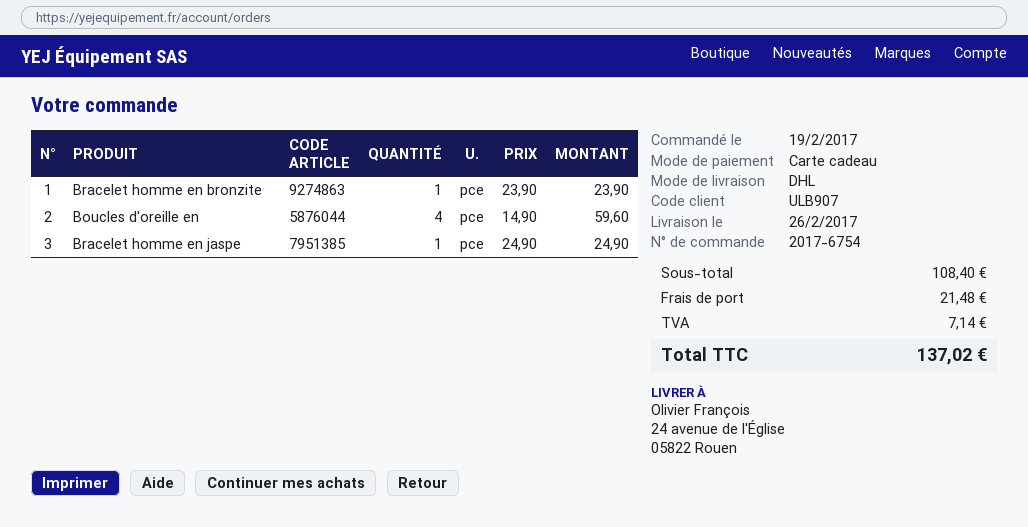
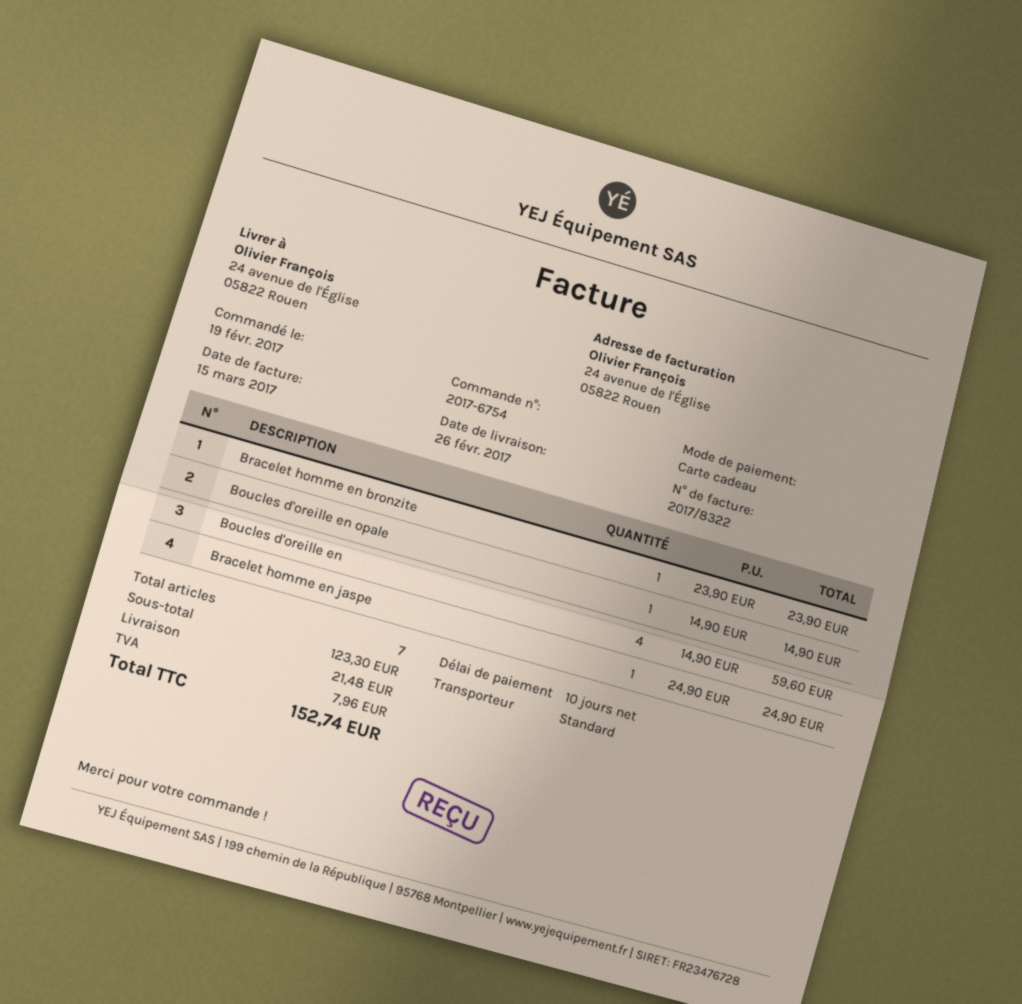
shipping method: DHL -> standard
Boucles d'oreille en opale: none -> 1 x 14.90 = 14.90
subtotal: 108.40 -> 123.30
tax: 7.14 -> 7.96
total: 137.02 -> 152.74

